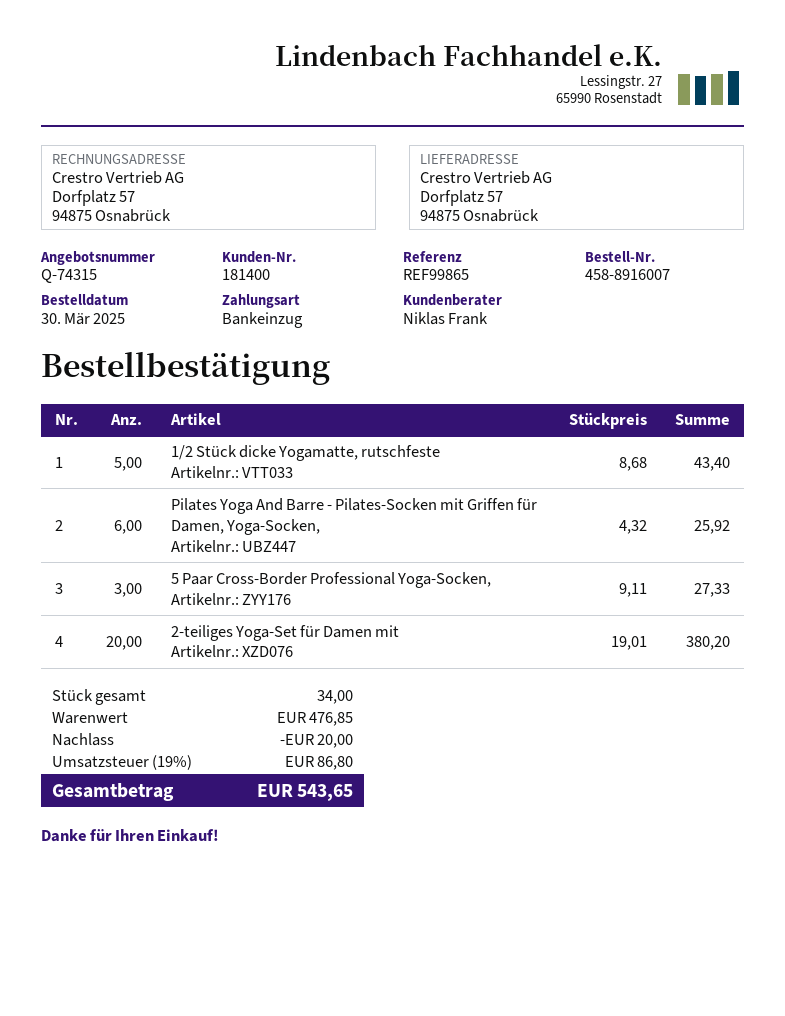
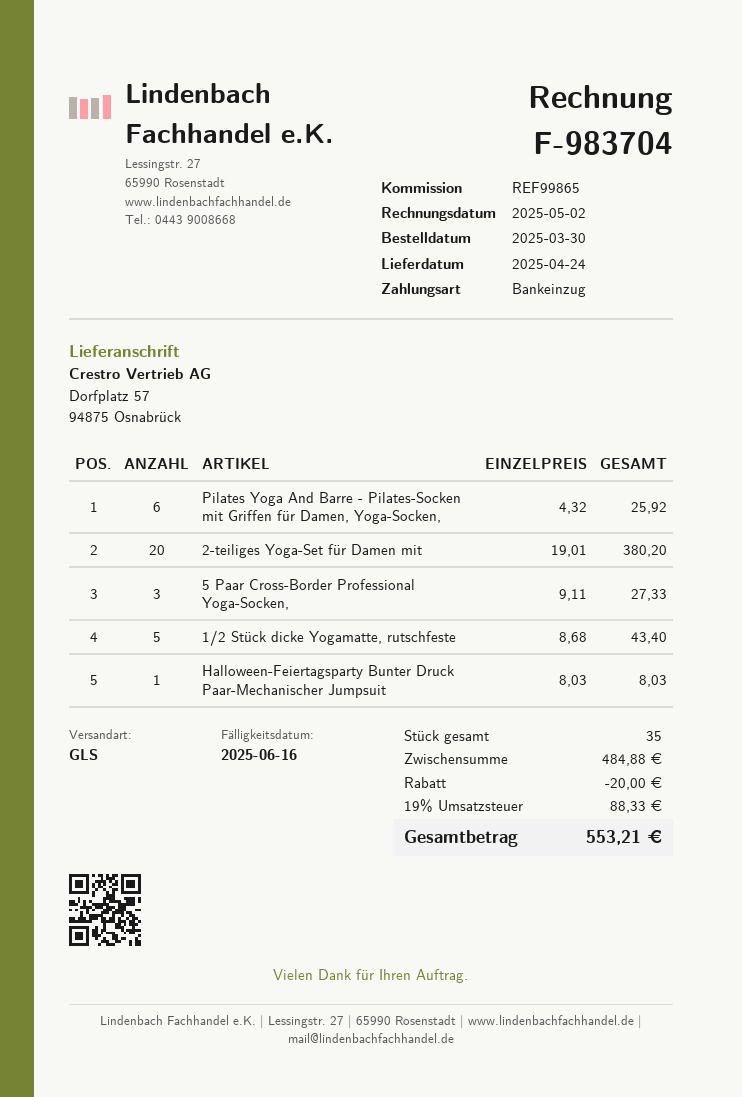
Halloween-Feiertagsparty Bunter Druck Paar-Mechanischer Jumpsuit: none -> 1 x 8.03 = 8.03
total quantity: 34 -> 35
subtotal: 476.85 -> 484.88
tax: 19% = 86.80 -> 19% = 88.33
total: 543.65 -> 553.21

